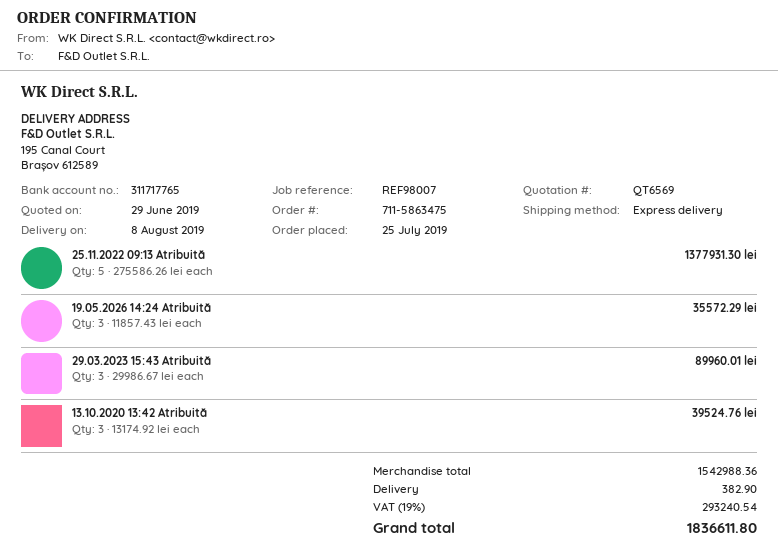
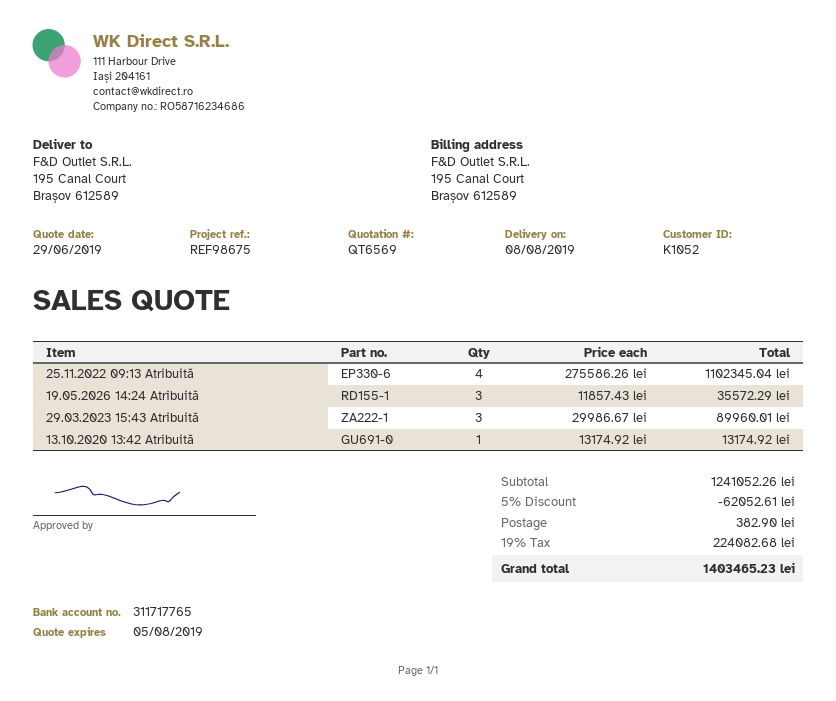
reference: REF98007 -> REF98675
25.11.2022 09:13 Atribuită: 5 x 275586.26 = 1377931.30 -> 4 x 275586.26 = 1102345.04
13.10.2020 13:42 Atribuită: 3 x 13174.92 = 39524.76 -> 1 x 13174.92 = 13174.92
subtotal: 1542988.36 -> 1241052.26
discount: none -> 5% = 62052.61
tax: 19% = 293240.54 -> 19% = 224082.68
total: 1836611.80 -> 1403465.23

